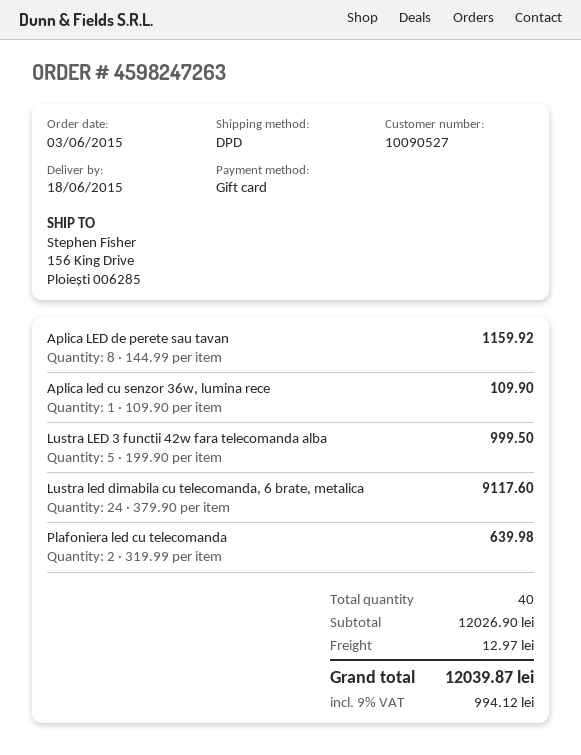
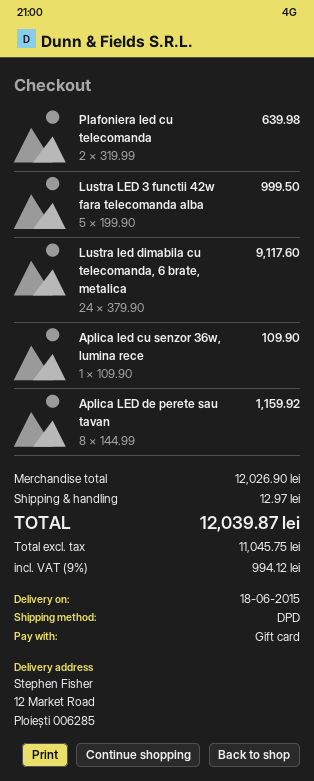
ship to: 156 King Drive, Ploiești 006285 -> 12 Market Road, Ploiești 006285

